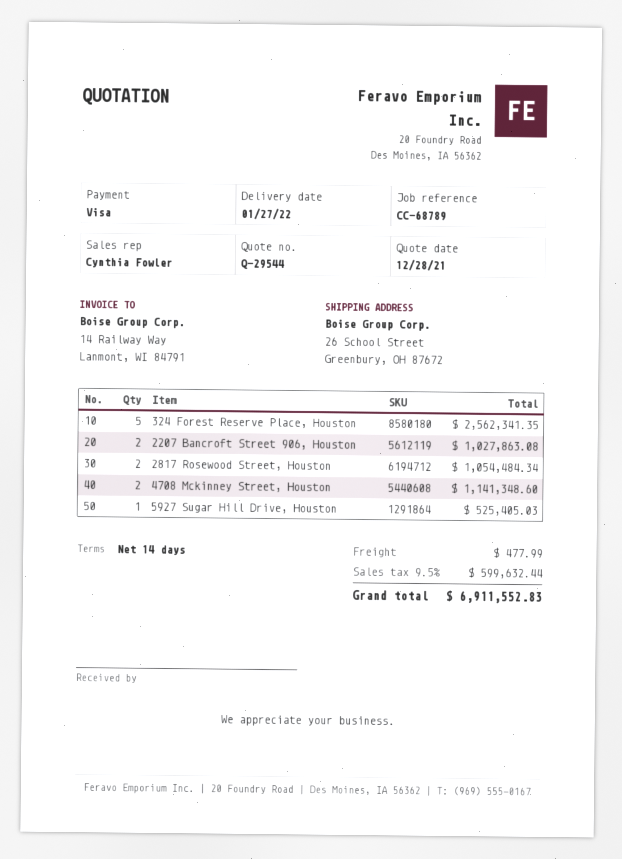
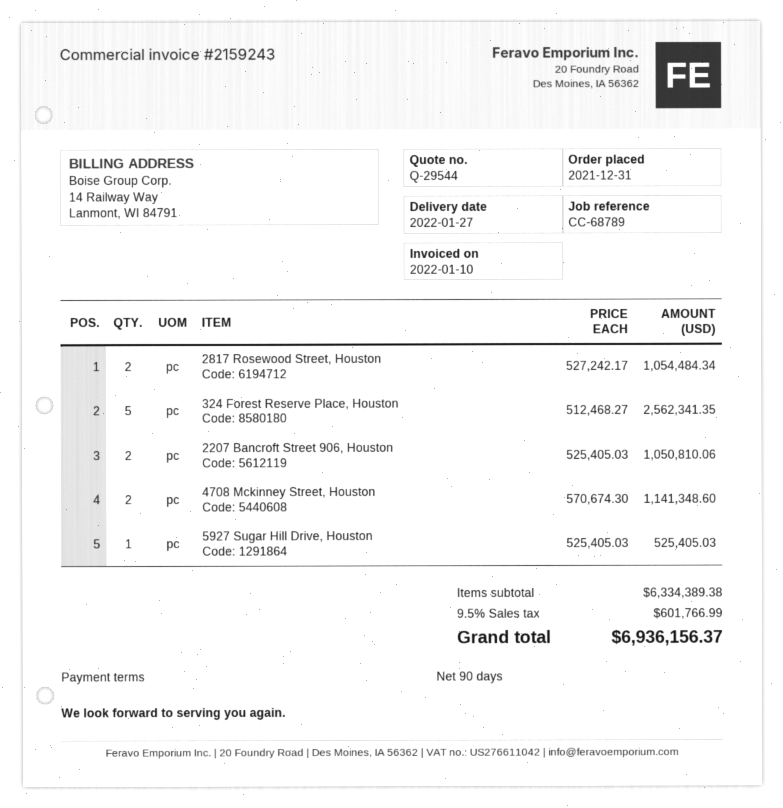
payment terms: 14 days -> 90 days
2207 Bancroft Street 906, Houston: 2 for 1027863.08 -> 2 for 1050810.06
shipping: 477.99 -> none
tax: 9.5% = 599632.44 -> 9.5% = 601766.99
total: 6911552.83 -> 6936156.37

